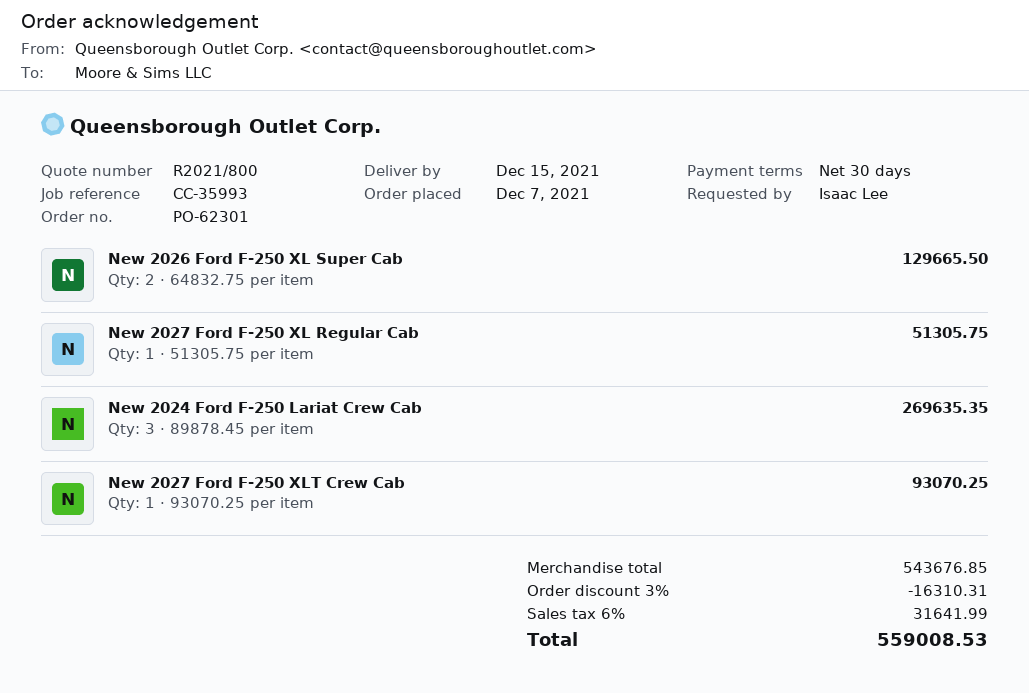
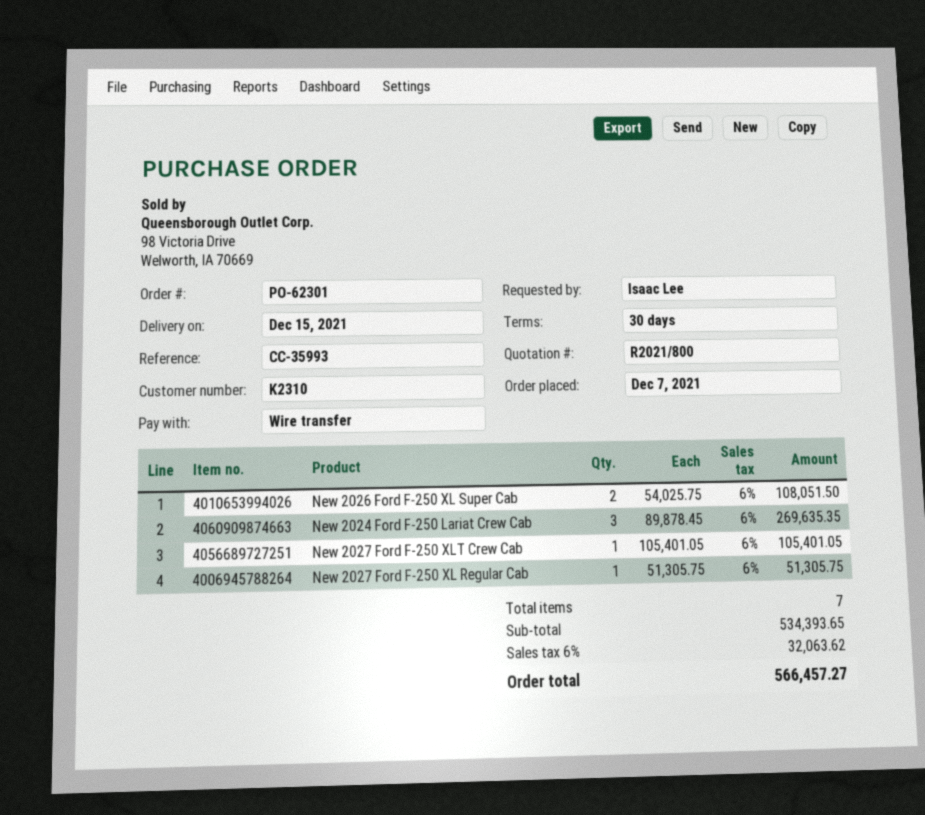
New 2026 Ford F-250 XL Super Cab: 2 x 64832.75 = 129665.50 -> 2 x 54025.75 = 108051.50
New 2027 Ford F-250 XLT Crew Cab: 1 x 93070.25 = 93070.25 -> 1 x 105401.05 = 105401.05
subtotal: 543676.85 -> 534393.65
discount: 3% = 16310.31 -> none
tax: 6% = 31641.99 -> 6% = 32063.62
total: 559008.53 -> 566457.27

